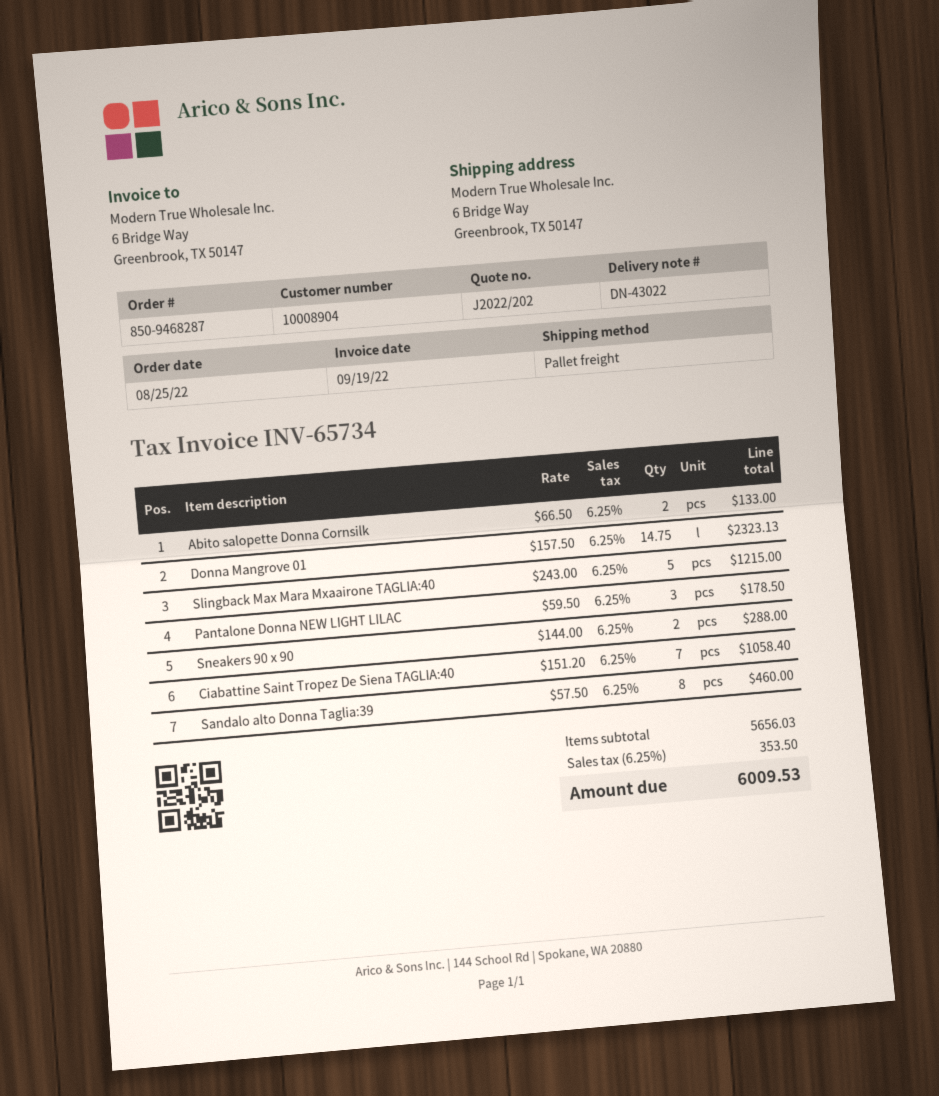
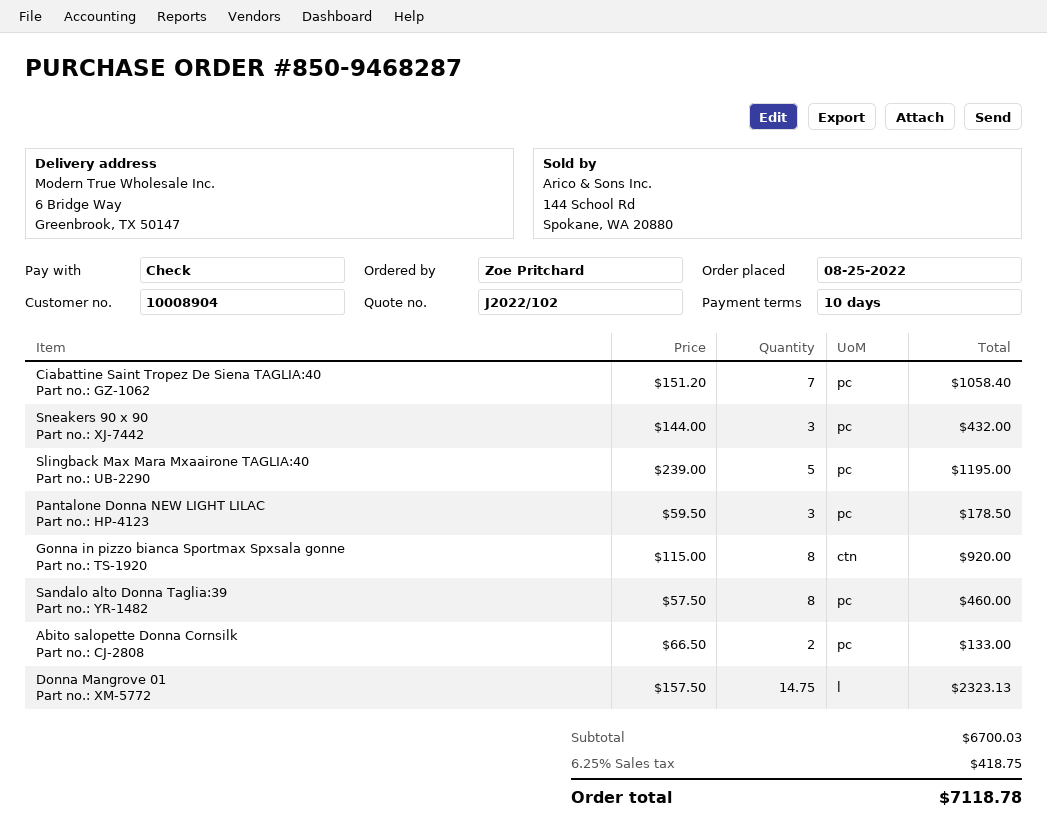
quote number: J2022/202 -> J2022/102
Slingback Max Mara Mxaairone TAGLIA:40: 5 x 243.00 = 1215.00 -> 5 x 239.00 = 1195.00
Sneakers 90 x 90: 2 x 144.00 = 288.00 -> 3 x 144.00 = 432.00
Gonna in pizzo bianca Sportmax Spxsala gonne: none -> 8 x 115.00 = 920.00
subtotal: 5656.03 -> 6700.03
tax: 6.25% = 353.50 -> 6.25% = 418.75
total: 6009.53 -> 7118.78

